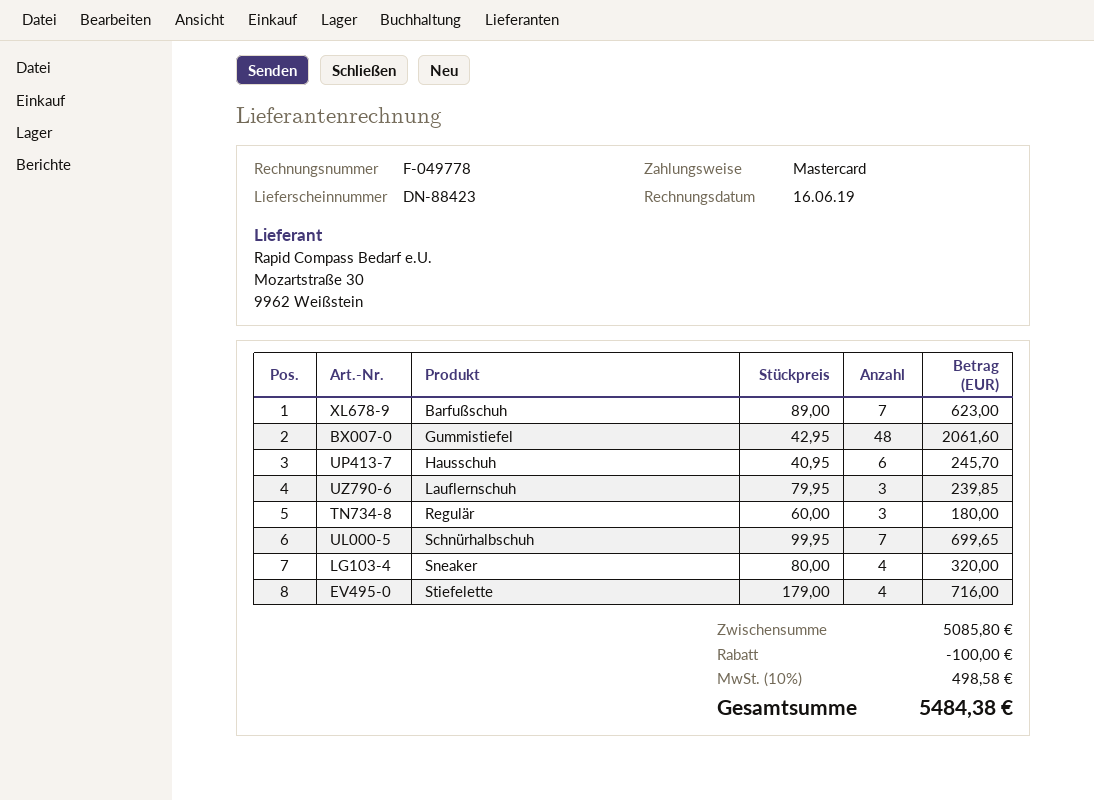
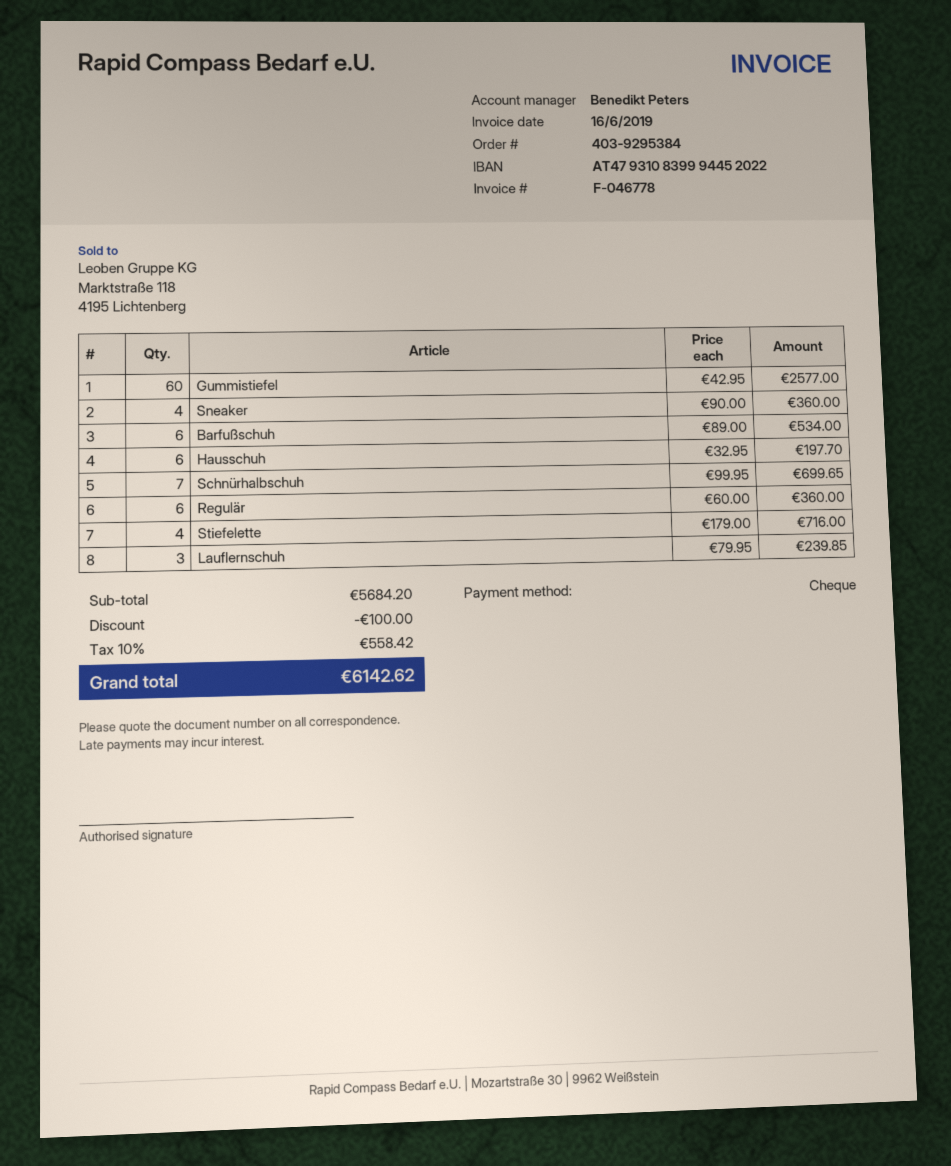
invoice number: F-049778 -> F-046778
payment method: Mastercard -> cheque
Barfußschuh: 7 x 89.00 = 623.00 -> 6 x 89.00 = 534.00
Gummistiefel: 48 x 42.95 = 2061.60 -> 60 x 42.95 = 2577.00
Hausschuh: 6 x 40.95 = 245.70 -> 6 x 32.95 = 197.70
Regulär: 3 x 60.00 = 180.00 -> 6 x 60.00 = 360.00
Sneaker: 4 x 80.00 = 320.00 -> 4 x 90.00 = 360.00
subtotal: 5085.80 -> 5684.20
tax: 10% = 498.58 -> 10% = 558.42
total: 5484.38 -> 6142.62

